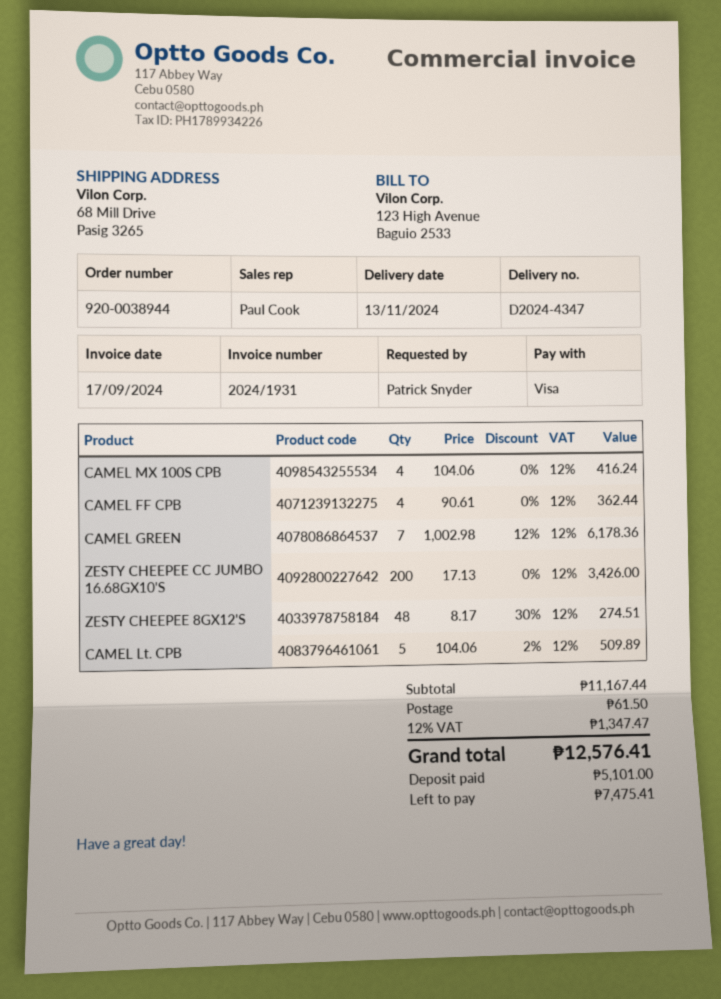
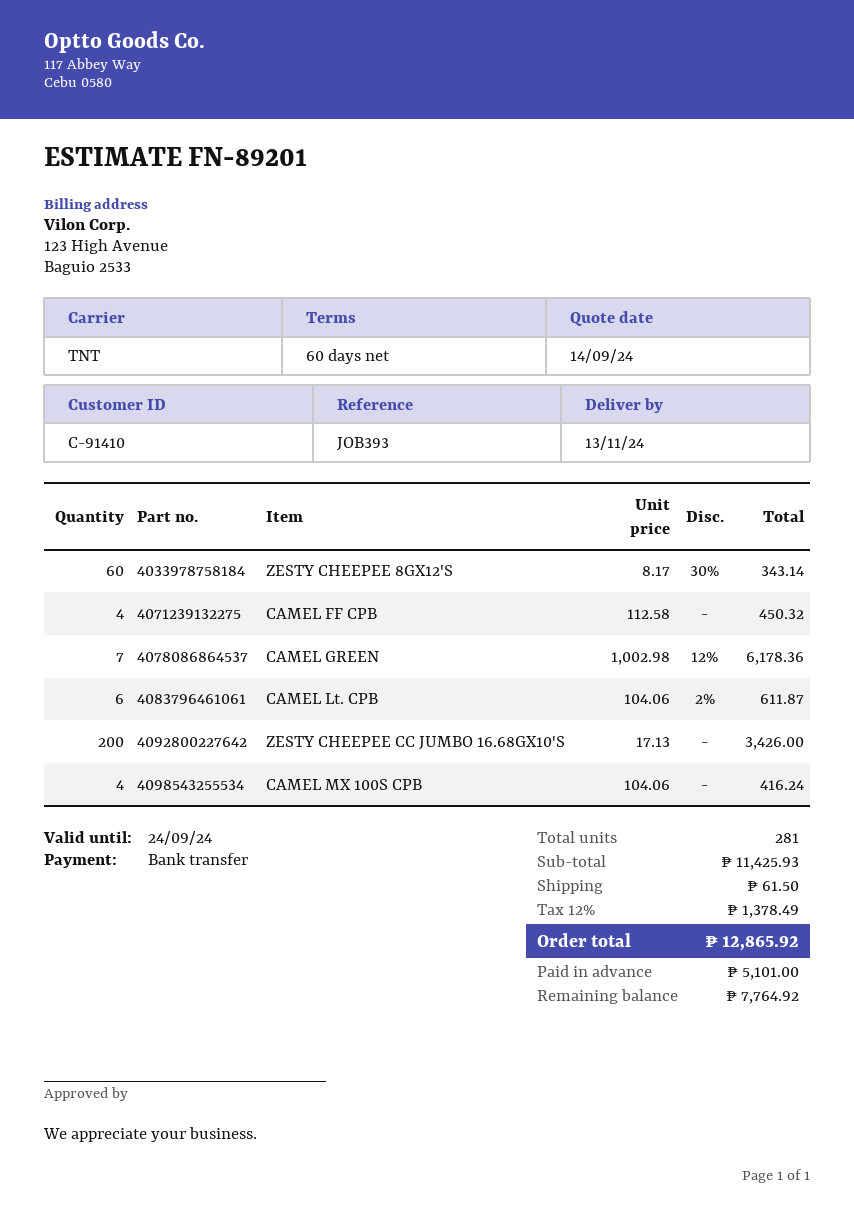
payment method: Visa -> bank transfer
CAMEL FF CPB: 4 x 90.61 = 362.44 -> 4 x 112.58 = 450.32
ZESTY CHEEPEE 8GX12'S: 48 x 8.17 - 30% = 274.51 -> 60 x 8.17 - 30% = 343.14
CAMEL Lt. CPB: 5 x 104.06 - 2% = 509.89 -> 6 x 104.06 - 2% = 611.87
subtotal: 11167.44 -> 11425.93
tax: 12% = 1347.47 -> 12% = 1378.49
total: 12576.41 -> 12865.92
balance: 7475.41 -> 7764.92

